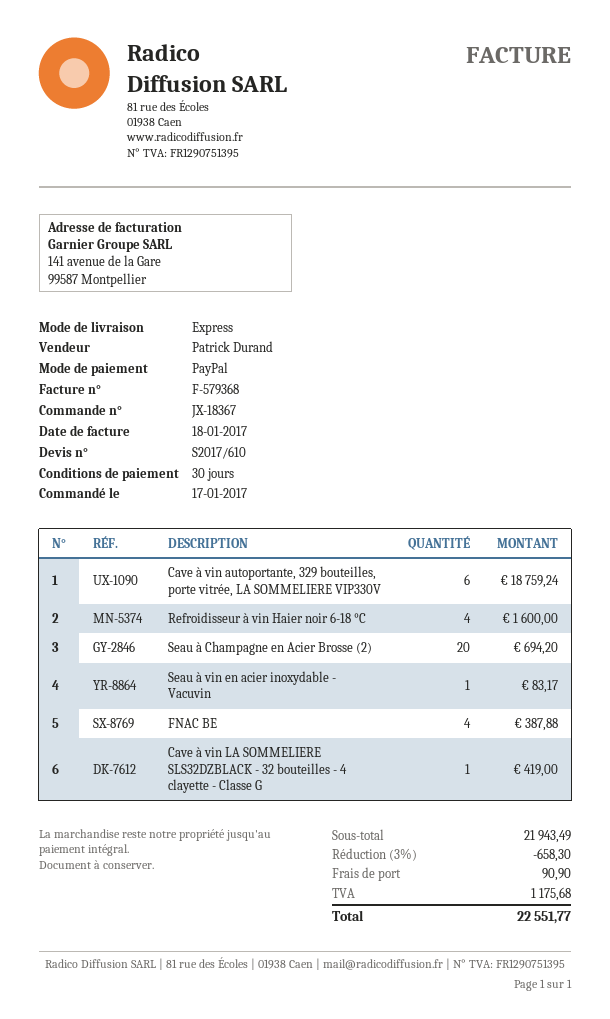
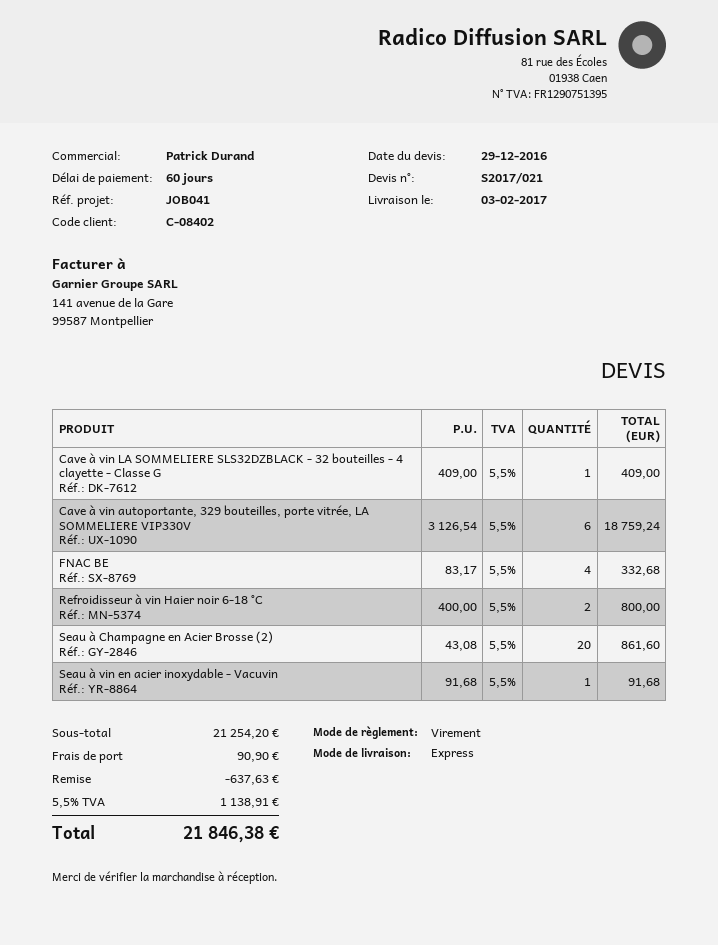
quote number: S2017/610 -> S2017/021
payment terms: 30 days -> 60 days
payment method: PayPal -> bank transfer
Refroidisseur à vin Haier noir 6-18 °C: 4 for 1600.00 -> 2 for 800.00
Seau à Champagne en Acier Brosse (2): 20 for 694.20 -> 20 for 861.60
Seau à vin en acier inoxydable - Vacuvin: 1 for 83.17 -> 1 for 91.68
FNAC BE: 4 for 387.88 -> 4 for 332.68
Cave à vin LA SOMMELIERE SLS32DZBLACK - 32 bouteilles - 4 clayette - Classe G: 1 for 419.00 -> 1 for 409.00
subtotal: 21943.49 -> 21254.20
discount: 658.30 -> 637.63
tax: 1175.68 -> 1138.91
total: 22551.77 -> 21846.38

